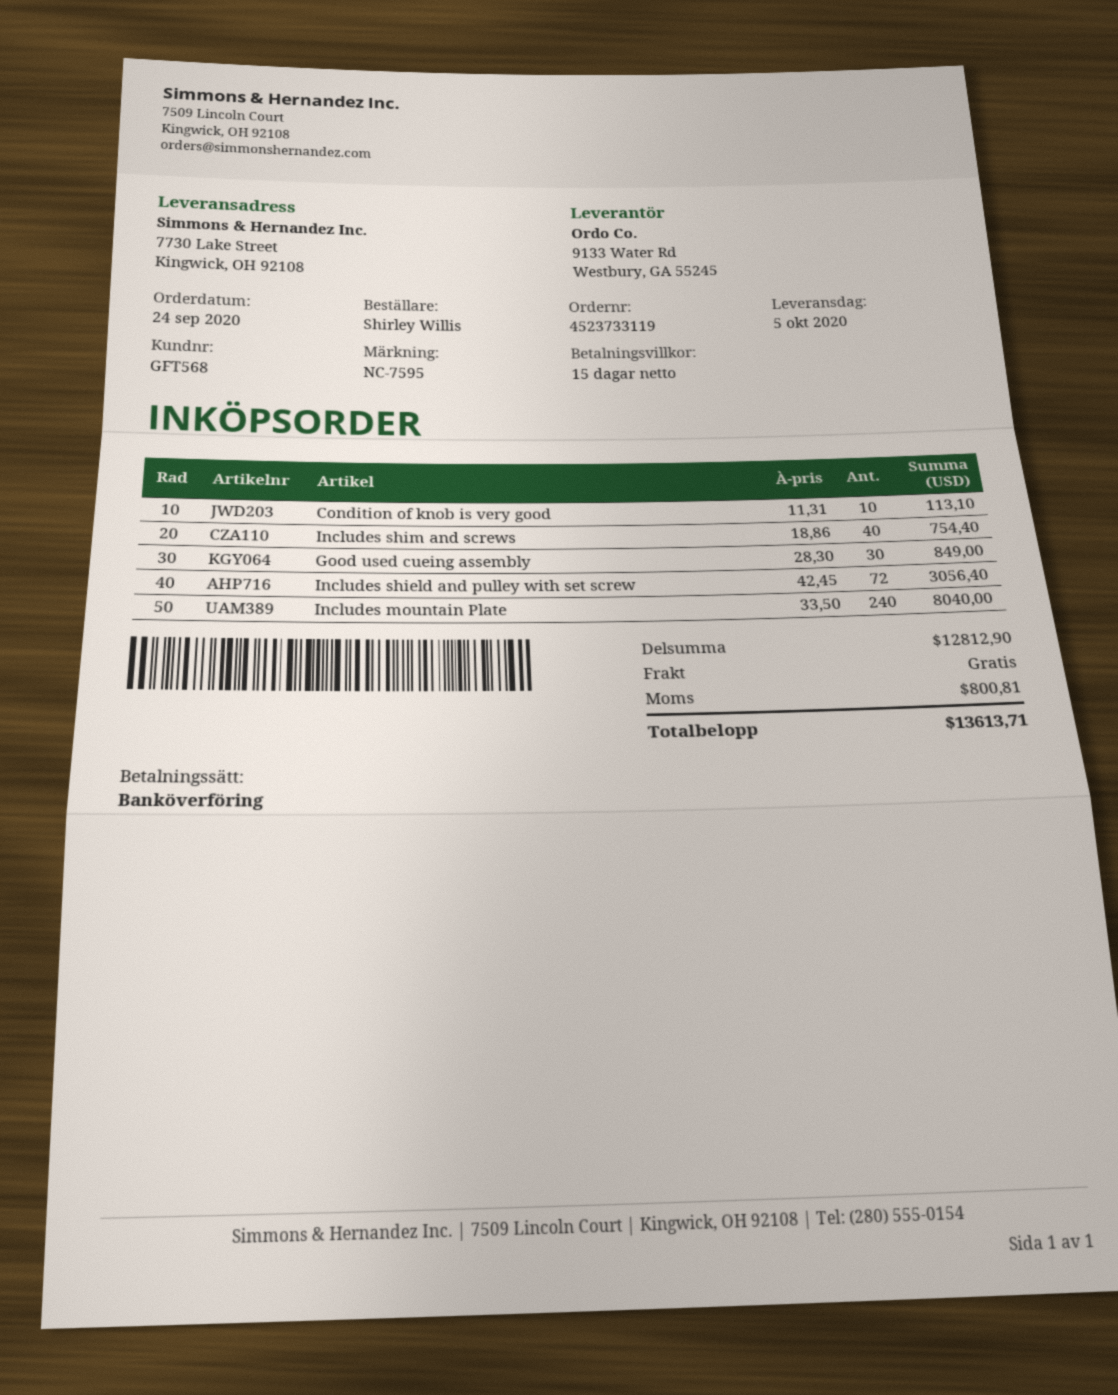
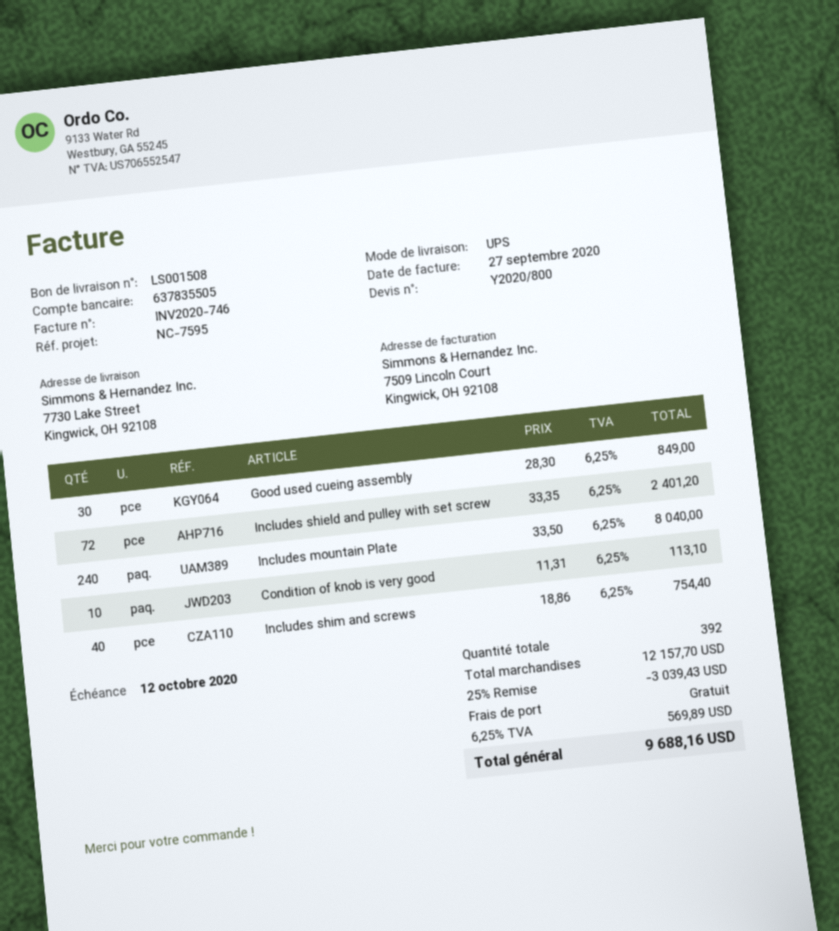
Includes shield and pulley with set screw: 72 x 42.45 = 3056.40 -> 72 x 33.35 = 2401.20
subtotal: 12812.90 -> 12157.70
discount: none -> 25% = 3039.43
tax: 800.81 -> 569.89
total: 13613.71 -> 9688.16

